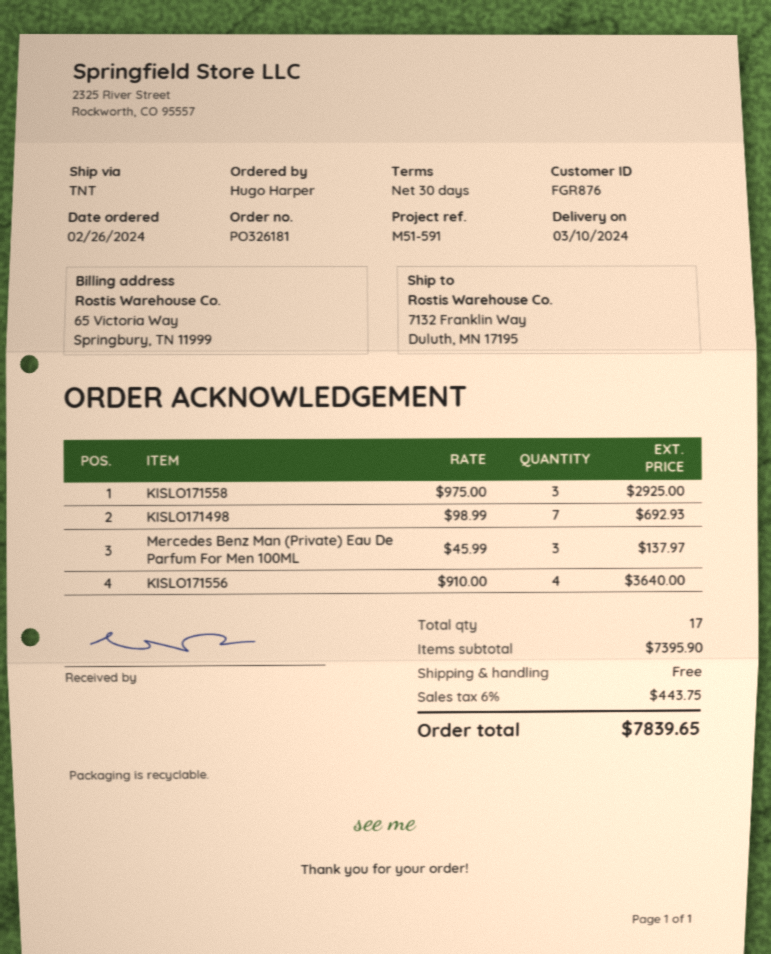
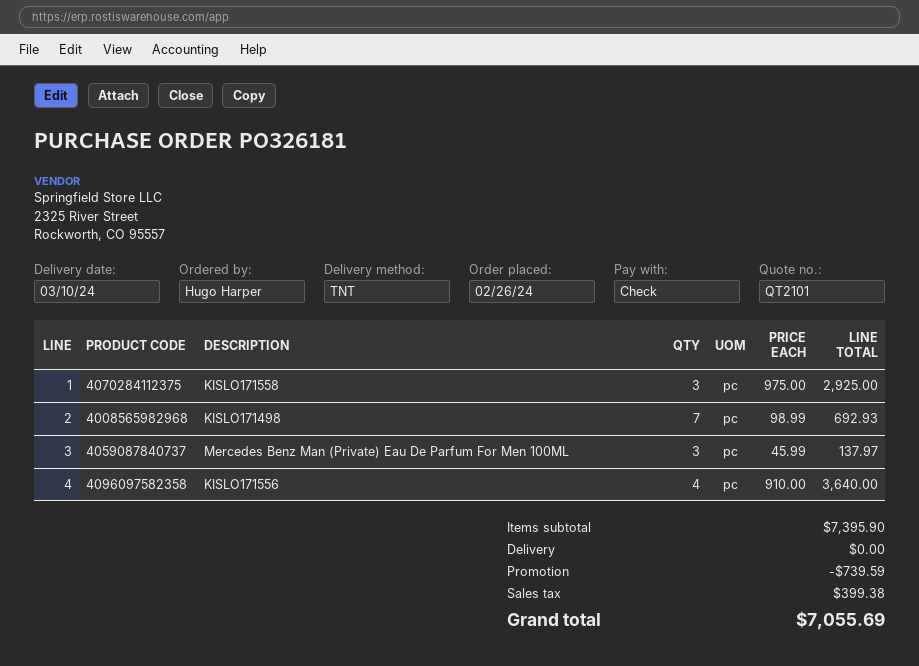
discount: none -> 739.59
tax: 443.75 -> 399.38
total: 7839.65 -> 7055.69

